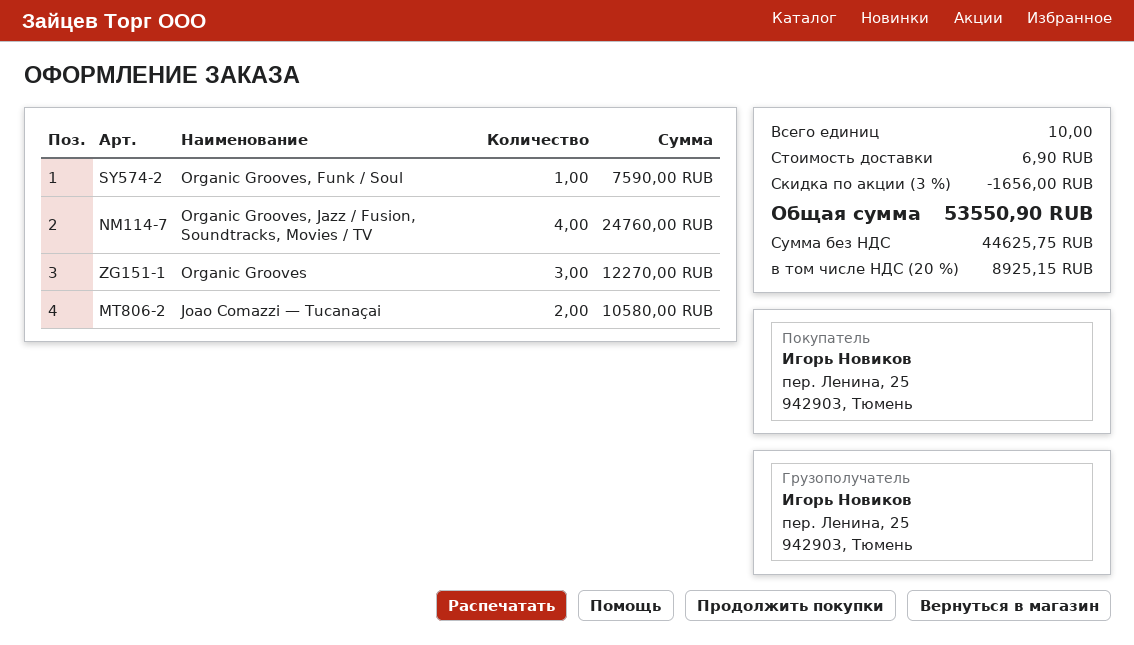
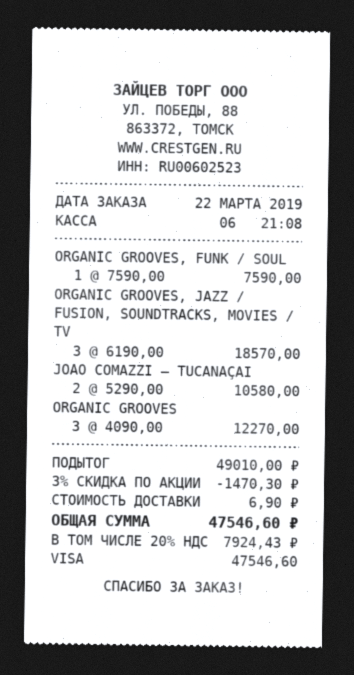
Organic Grooves, Jazz / Fusion, Soundtracks, Movies / TV: 4 for 24760.00 -> 3 for 18570.00
discount: 3% = 1656.00 -> 3% = 1470.30
tax: 20% = 8925.15 -> 20% = 7924.43
total: 53550.90 -> 47546.60

